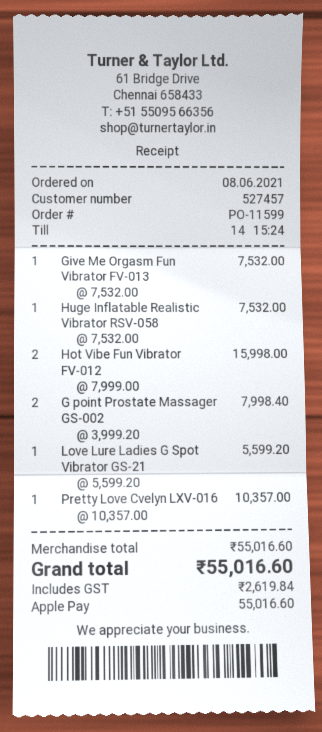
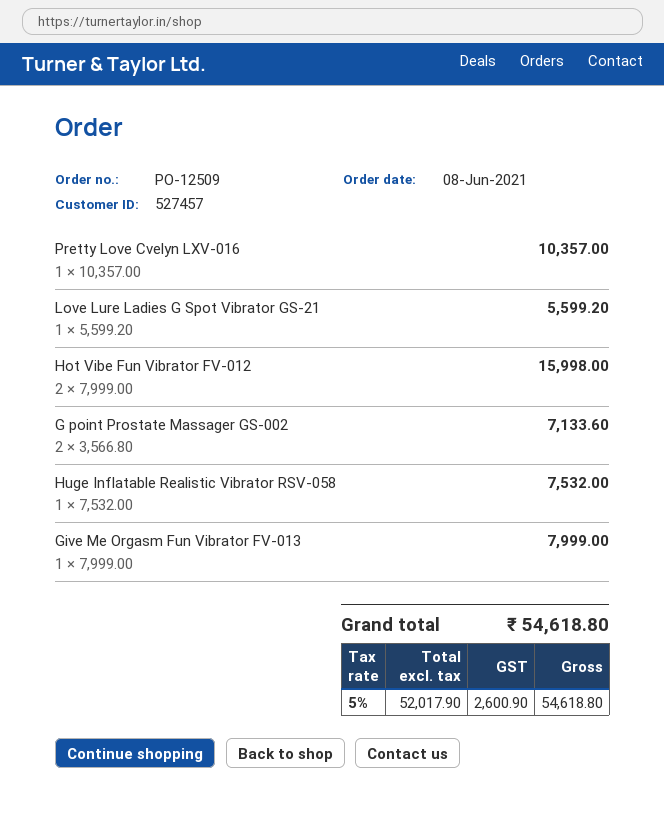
order number: PO-11599 -> PO-12509
Give Me Orgasm Fun Vibrator FV-013: 1 x 7532.00 = 7532.00 -> 1 x 7999.00 = 7999.00
G point Prostate Massager GS-002: 2 x 3999.20 = 7998.40 -> 2 x 3566.80 = 7133.60
tax: 2619.84 -> 2600.90
total: 55016.60 -> 54618.80

